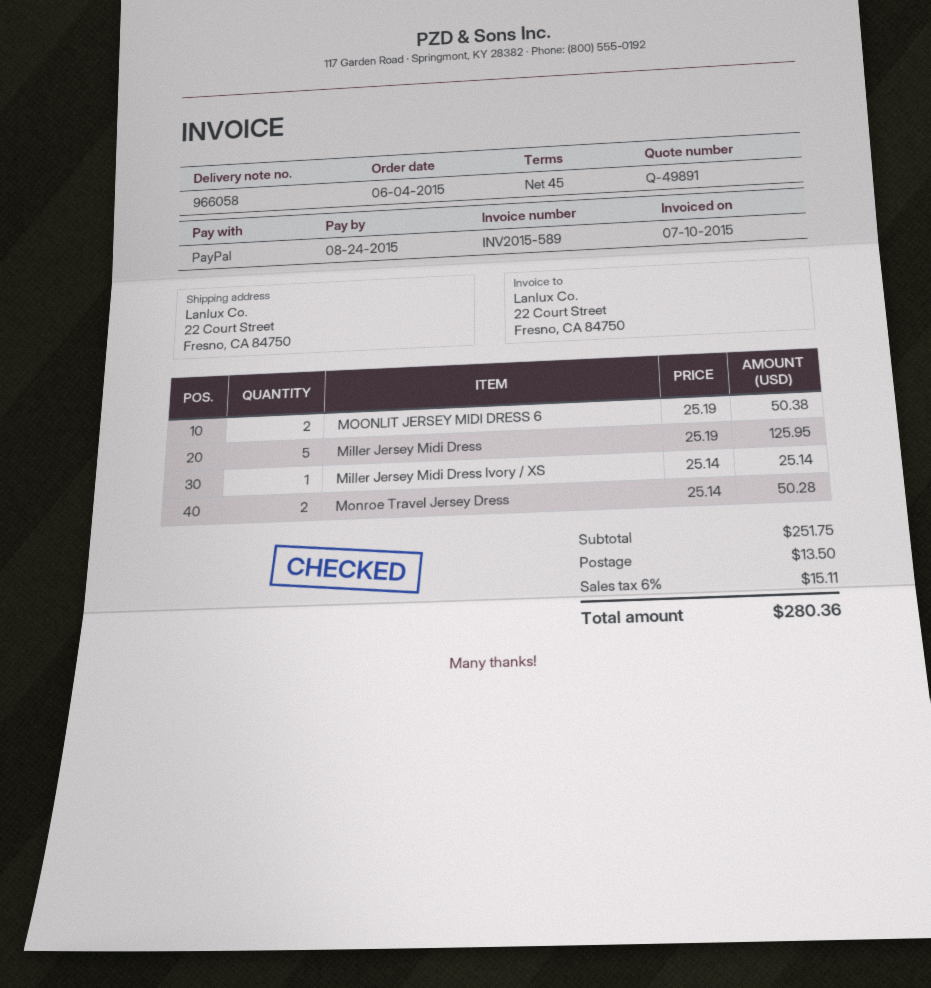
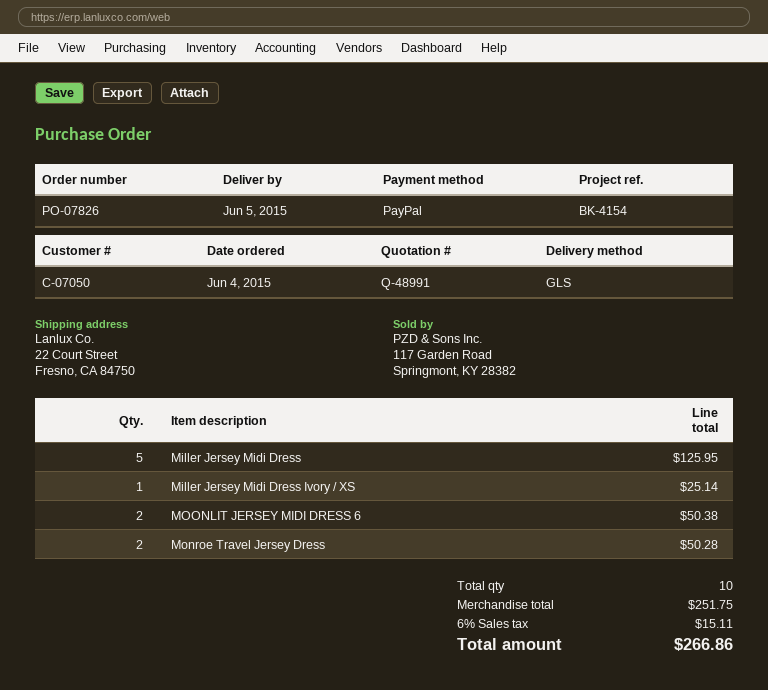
quote number: Q-49891 -> Q-48991
shipping: 13.50 -> none
total: 280.36 -> 266.86

